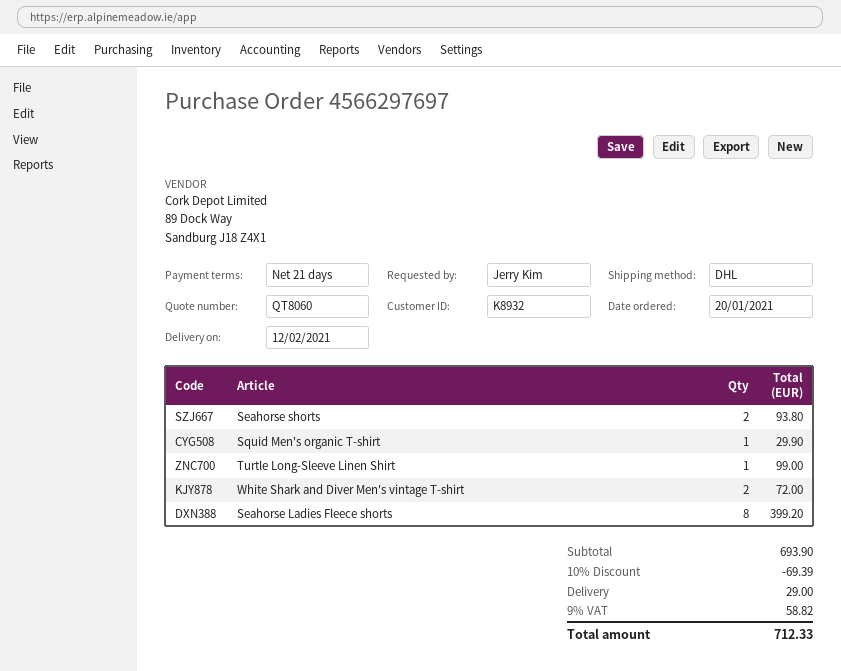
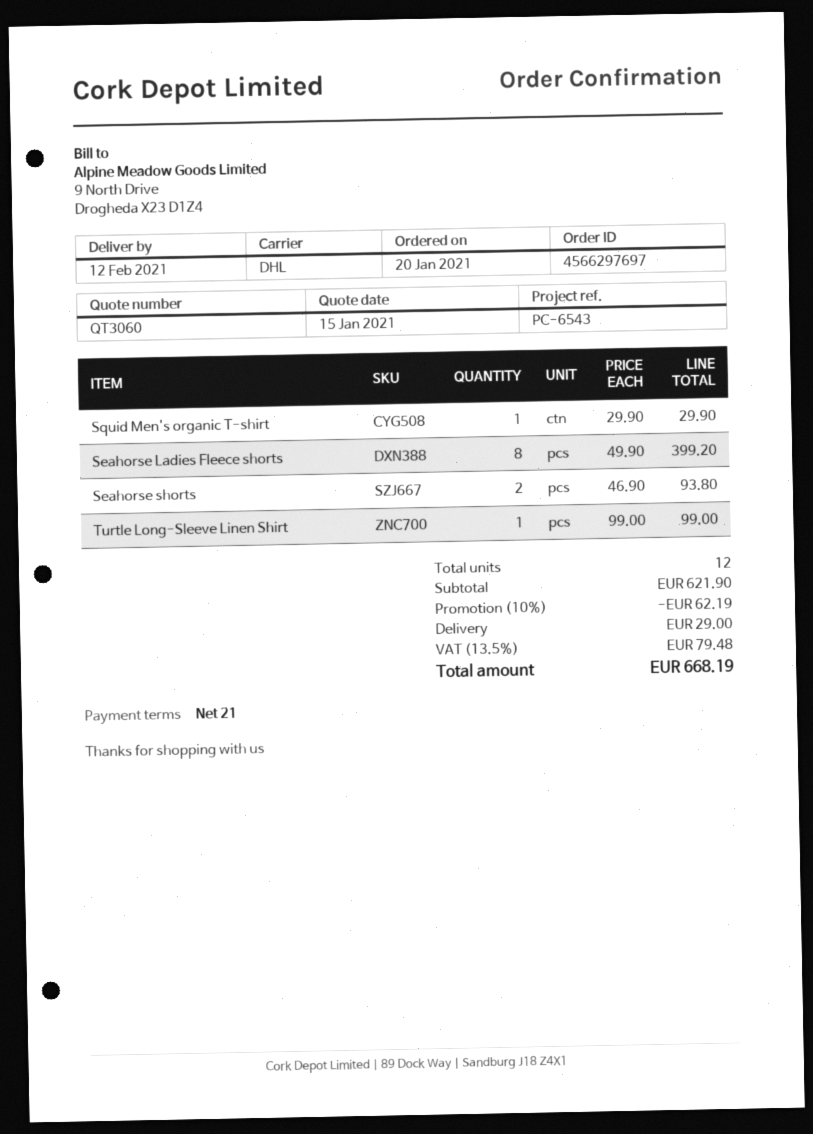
quote number: QT8060 -> QT3060
White Shark and Diver Men's vintage T-shirt: 2 for 72.00 -> none
subtotal: 693.90 -> 621.90
discount: 10% = 69.39 -> 10% = 62.19
tax: 9% = 58.82 -> 13.5% = 79.48
total: 712.33 -> 668.19

